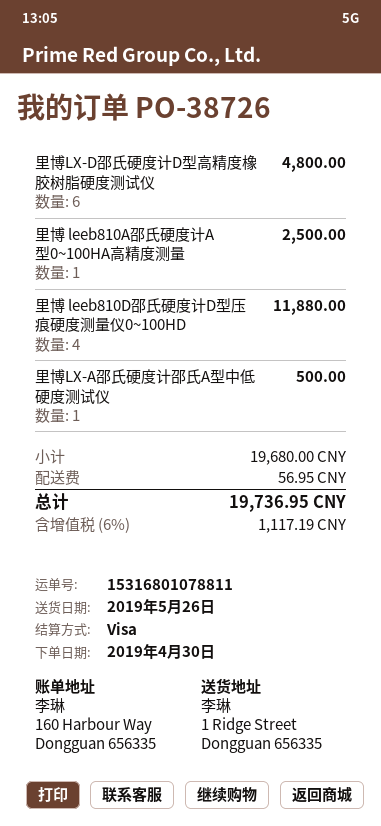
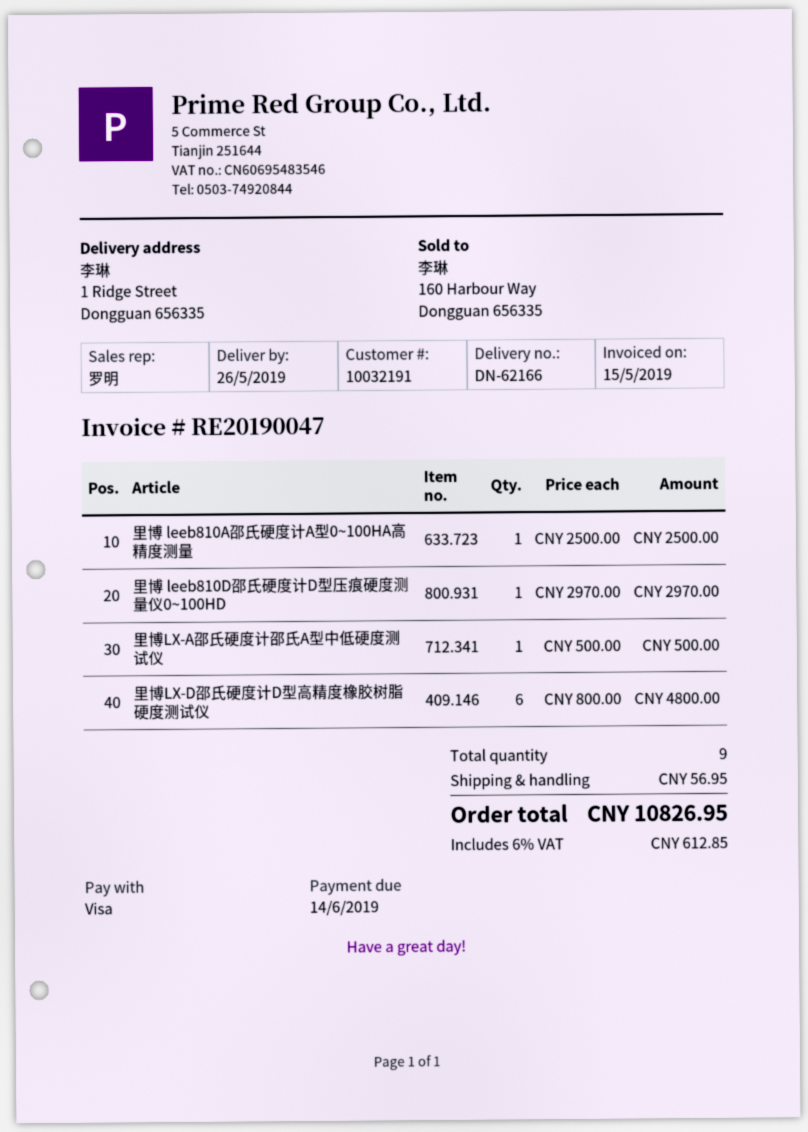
里博 leeb810D邵氏硬度计D型压痕硬度测量仪0~100HD: 4 for 11880.00 -> 1 for 2970.00
tax: 6% = 1117.19 -> 6% = 612.85
total: 19736.95 -> 10826.95

